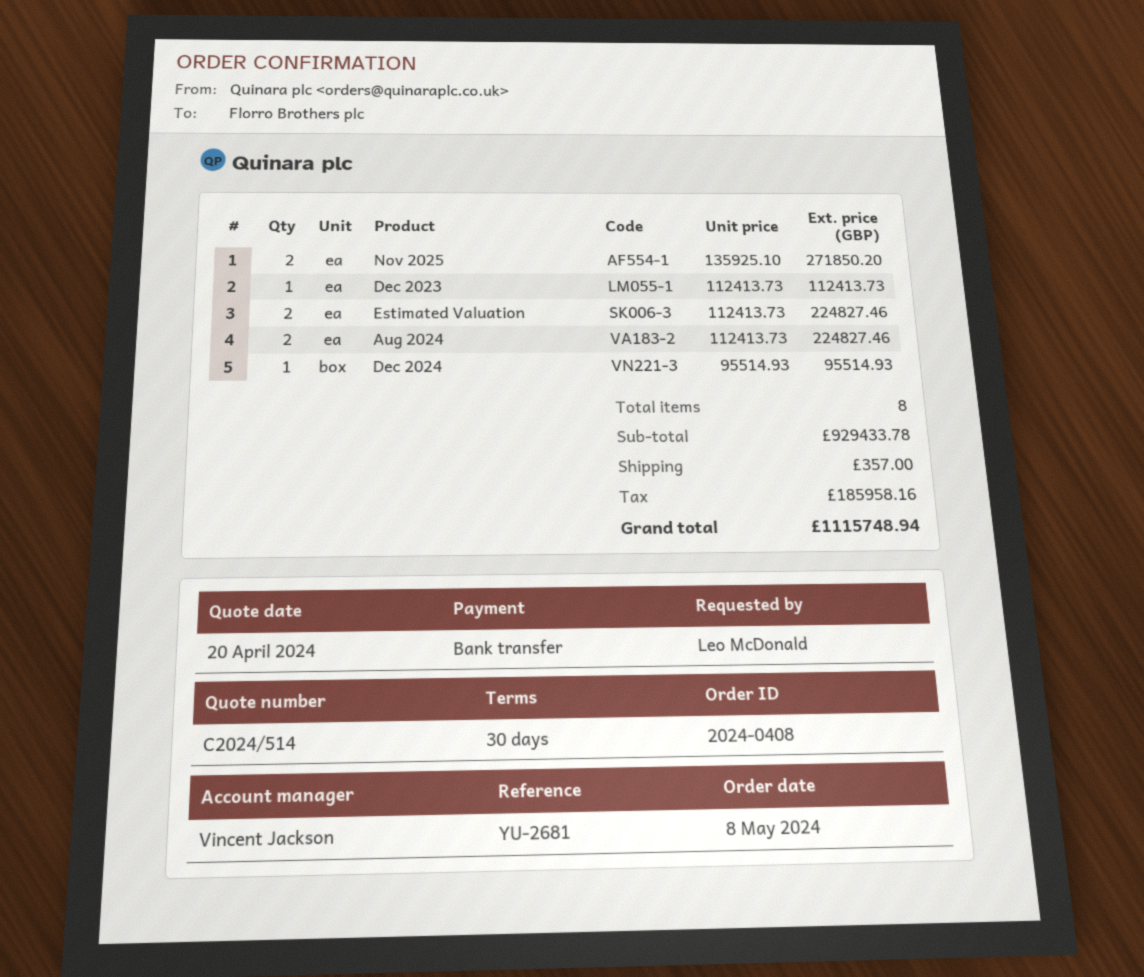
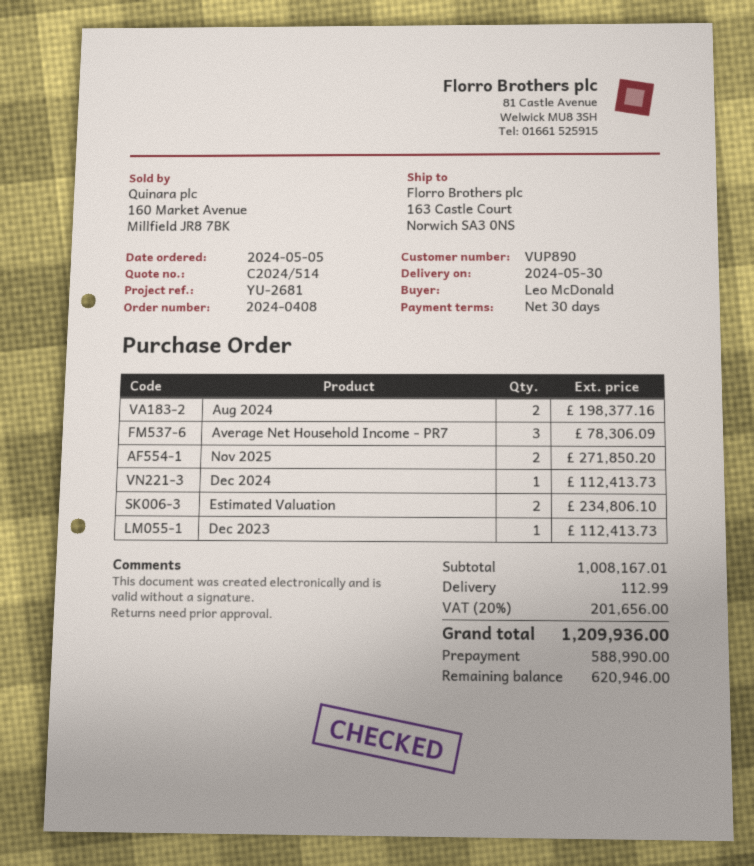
order date: 2024-05-08 -> 2024-05-05
Estimated Valuation: 2 for 224827.46 -> 2 for 234806.10
Aug 2024: 2 for 224827.46 -> 2 for 198377.16
Dec 2024: 1 for 95514.93 -> 1 for 112413.73
Average Net Household Income - PR7: none -> 3 for 78306.09
subtotal: 929433.78 -> 1008167.01
shipping: 357.00 -> 112.99
tax: 185958.16 -> 201656.00
total: 1115748.94 -> 1209936.00

